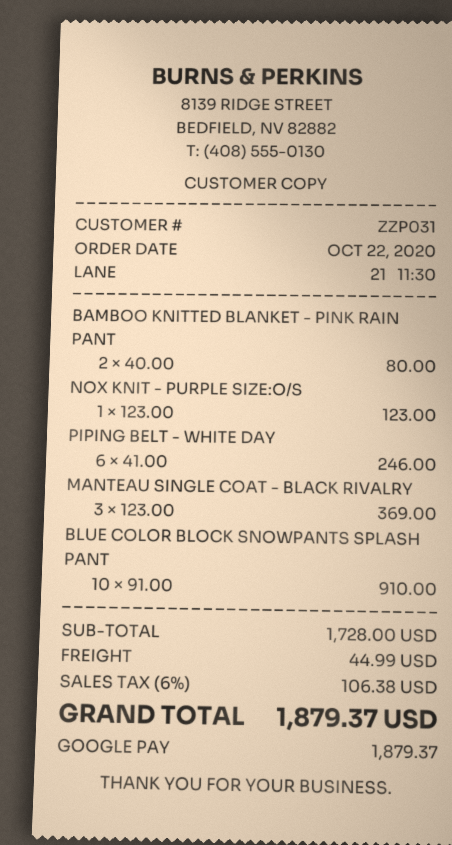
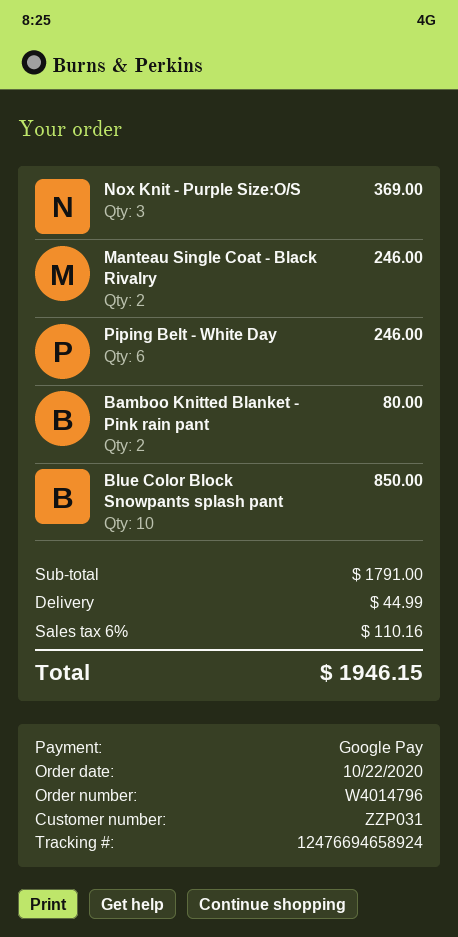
NOX KNIT - PURPLE SIZE:O/S: 1 for 123.00 -> 3 for 369.00
MANTEAU SINGLE COAT - BLACK RIVALRY: 3 for 369.00 -> 2 for 246.00
BLUE COLOR BLOCK SNOWPANTS SPLASH PANT: 10 for 910.00 -> 10 for 850.00
subtotal: 1728.00 -> 1791.00
tax: 6% = 106.38 -> 6% = 110.16
total: 1879.37 -> 1946.15

